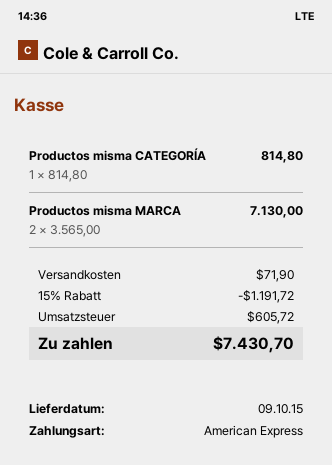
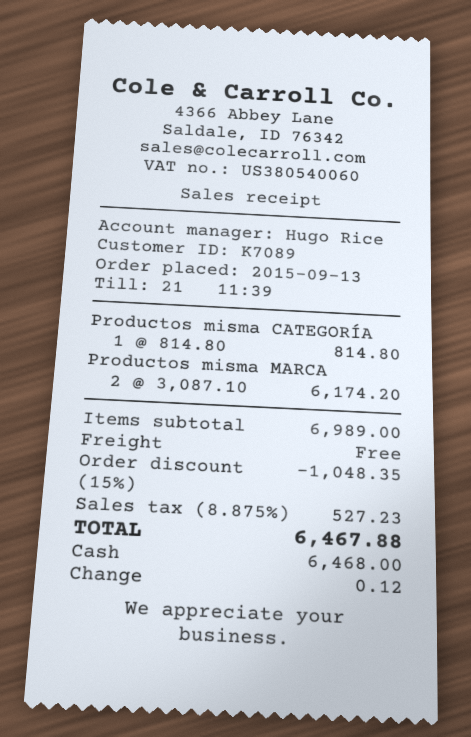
payment method: American Express -> cash
Productos misma MARCA: 2 x 3565.00 = 7130.00 -> 2 x 3087.10 = 6174.20
discount: 15% = 1191.72 -> 15% = 1048.35
shipping: 71.90 -> 0.00
tax: 605.72 -> 527.23
total: 7430.70 -> 6467.88

